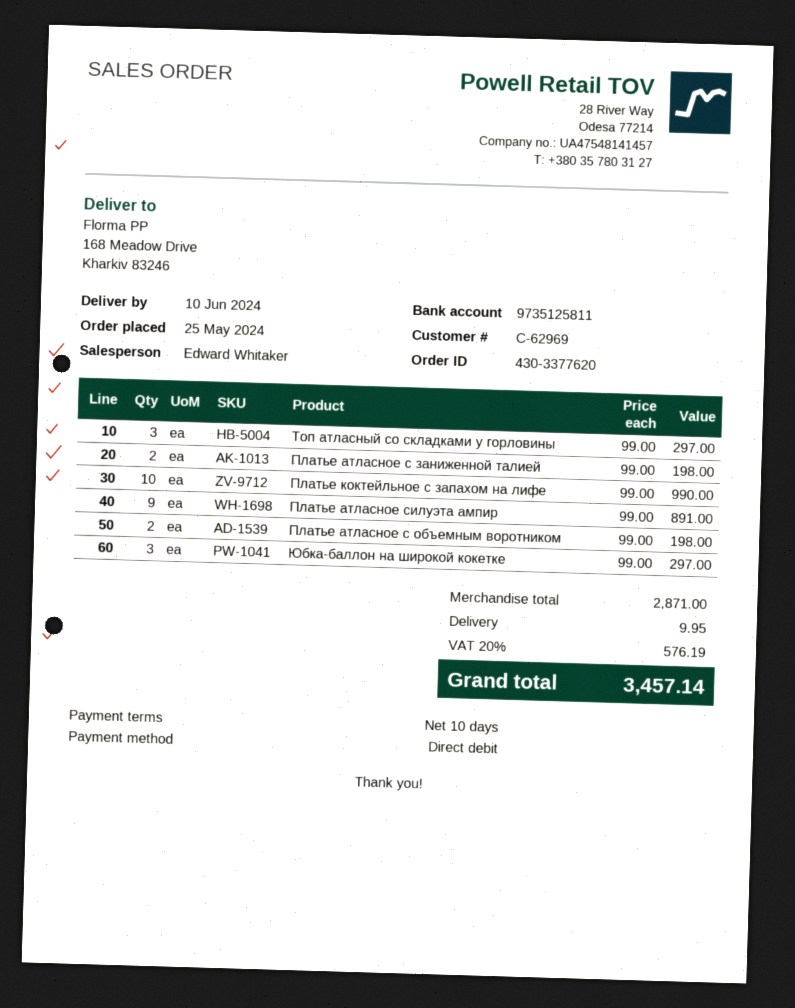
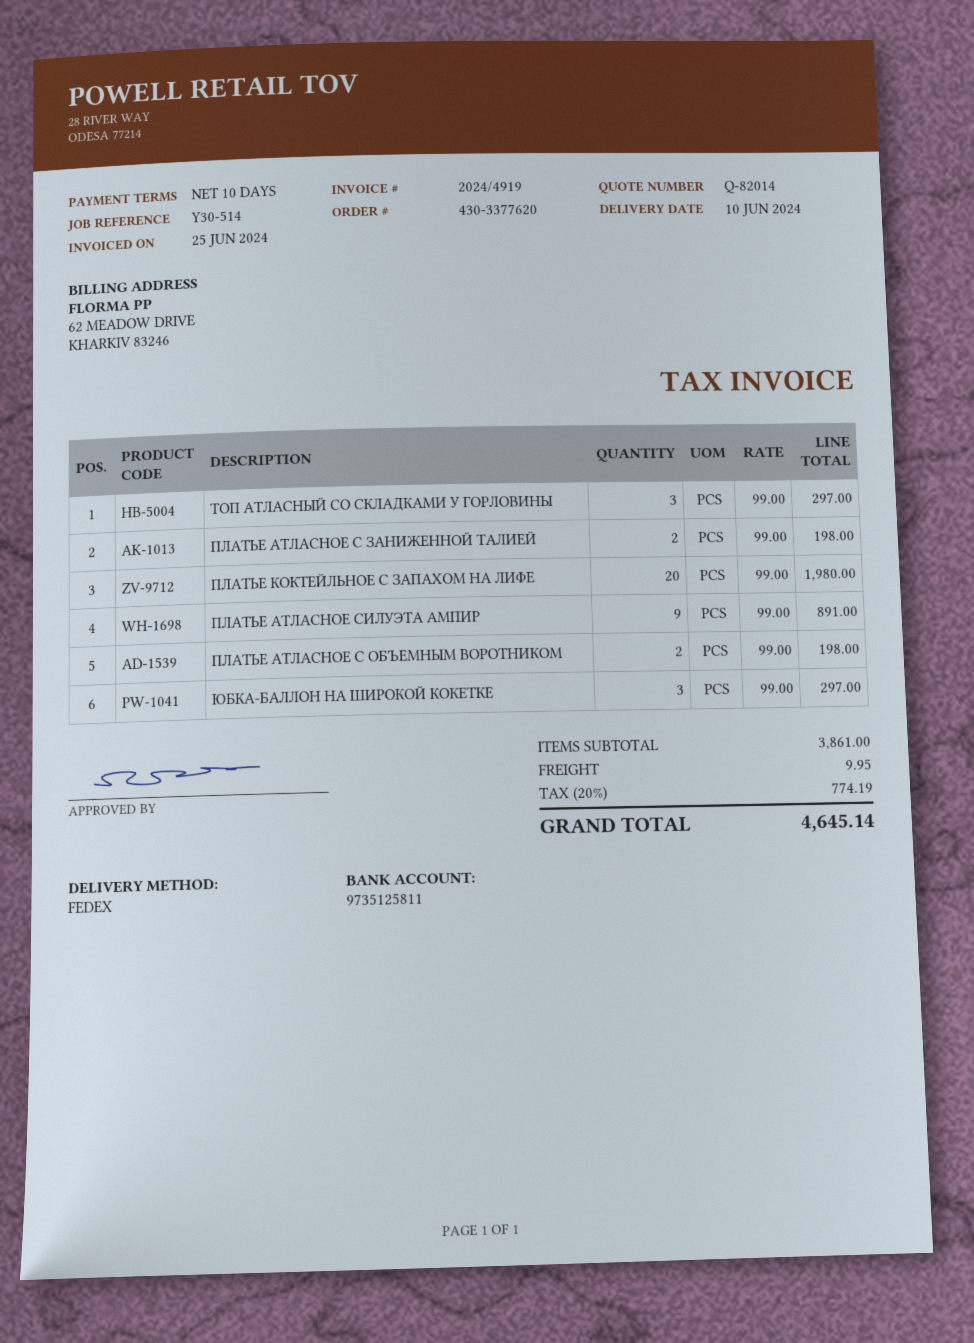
Платье коктейльное с запахом на лифе: 10 x 99.00 = 990.00 -> 20 x 99.00 = 1980.00
subtotal: 2871.00 -> 3861.00
tax: 20% = 576.19 -> 20% = 774.19
total: 3457.14 -> 4645.14

